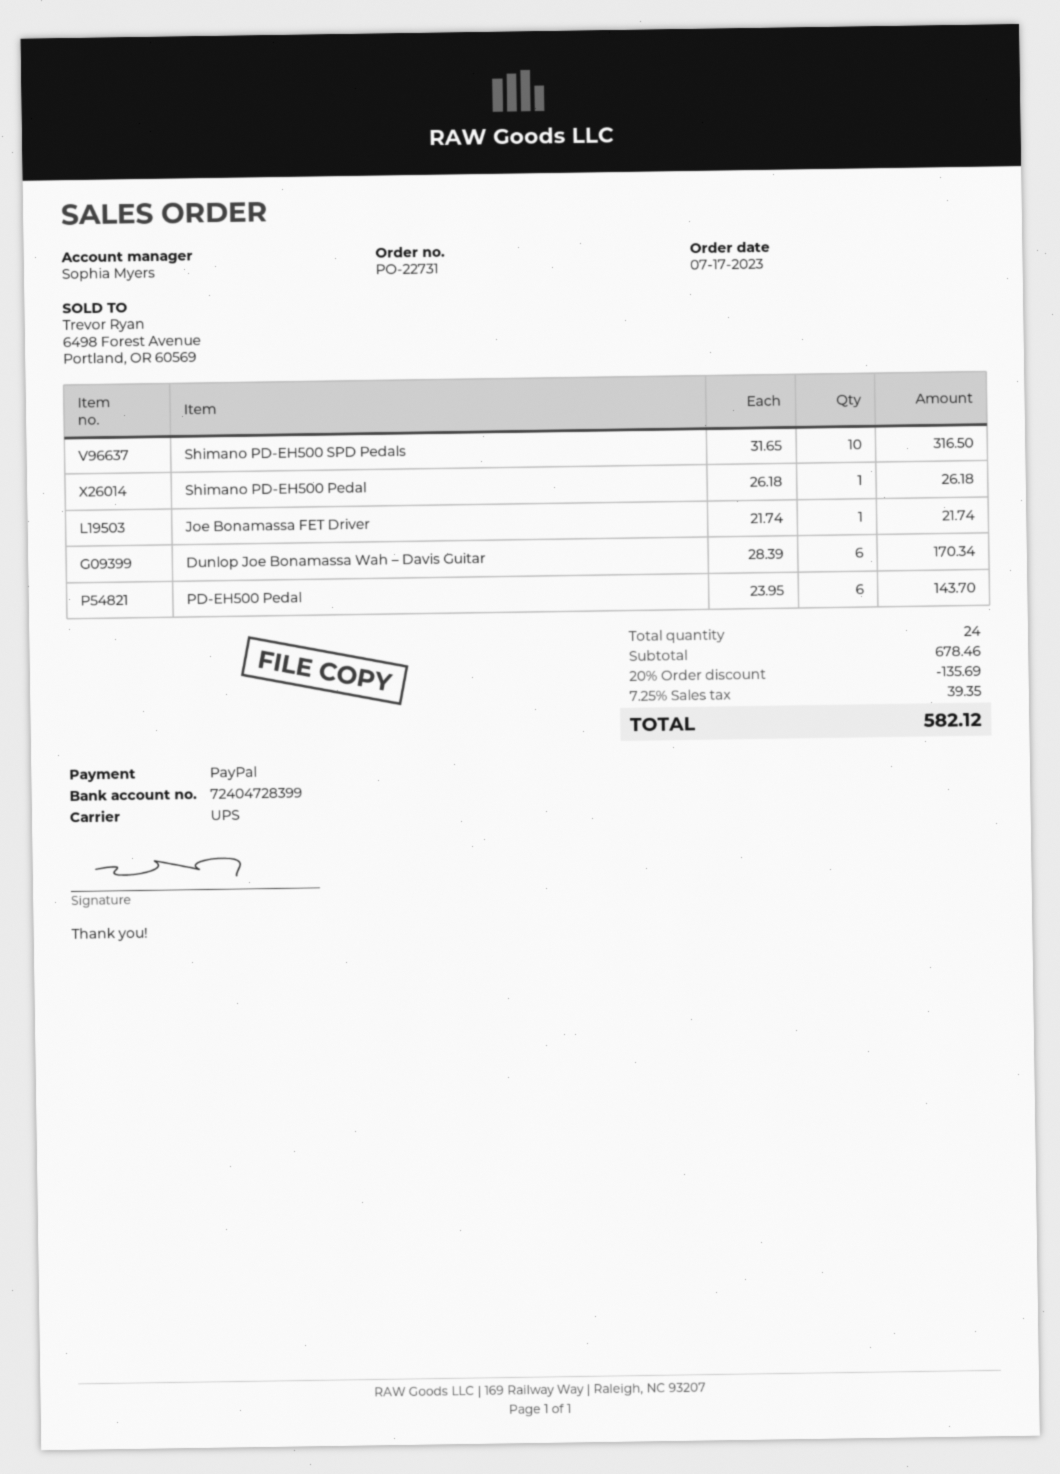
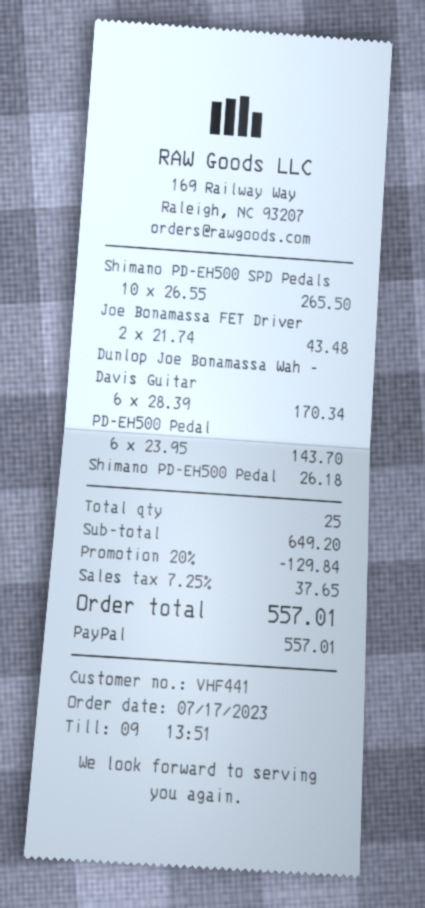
Shimano PD-EH500 SPD Pedals: 10 x 31.65 = 316.50 -> 10 x 26.55 = 265.50
Joe Bonamassa FET Driver: 1 x 21.74 = 21.74 -> 2 x 21.74 = 43.48
total quantity: 24 -> 25
subtotal: 678.46 -> 649.20
discount: 20% = 135.69 -> 20% = 129.84
tax: 7.25% = 39.35 -> 7.25% = 37.65
total: 582.12 -> 557.01

